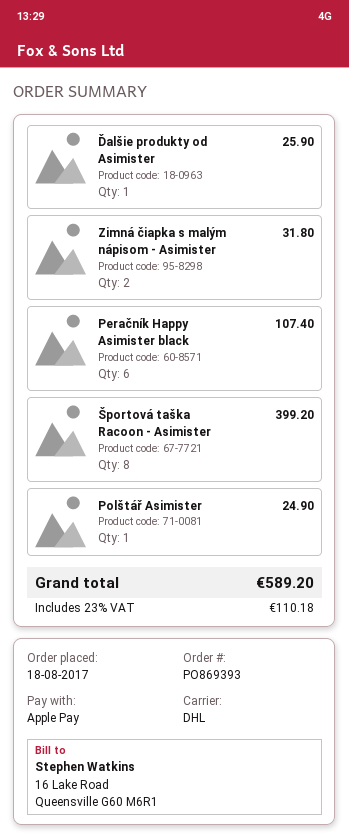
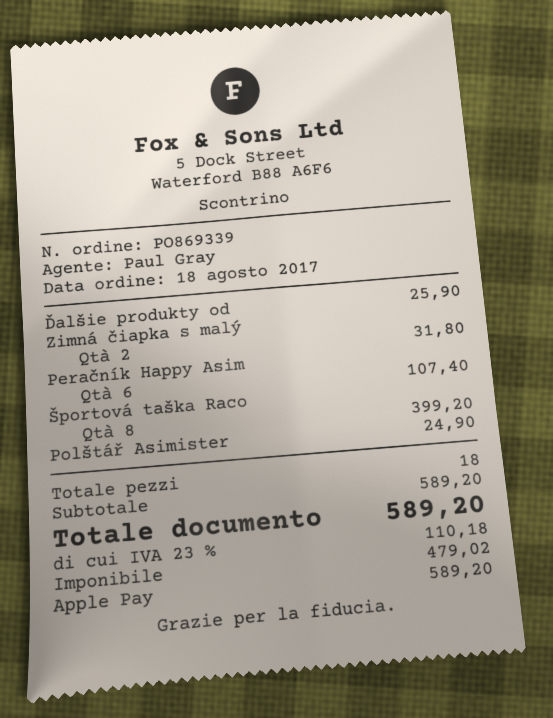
order number: PO869393 -> PO869339

